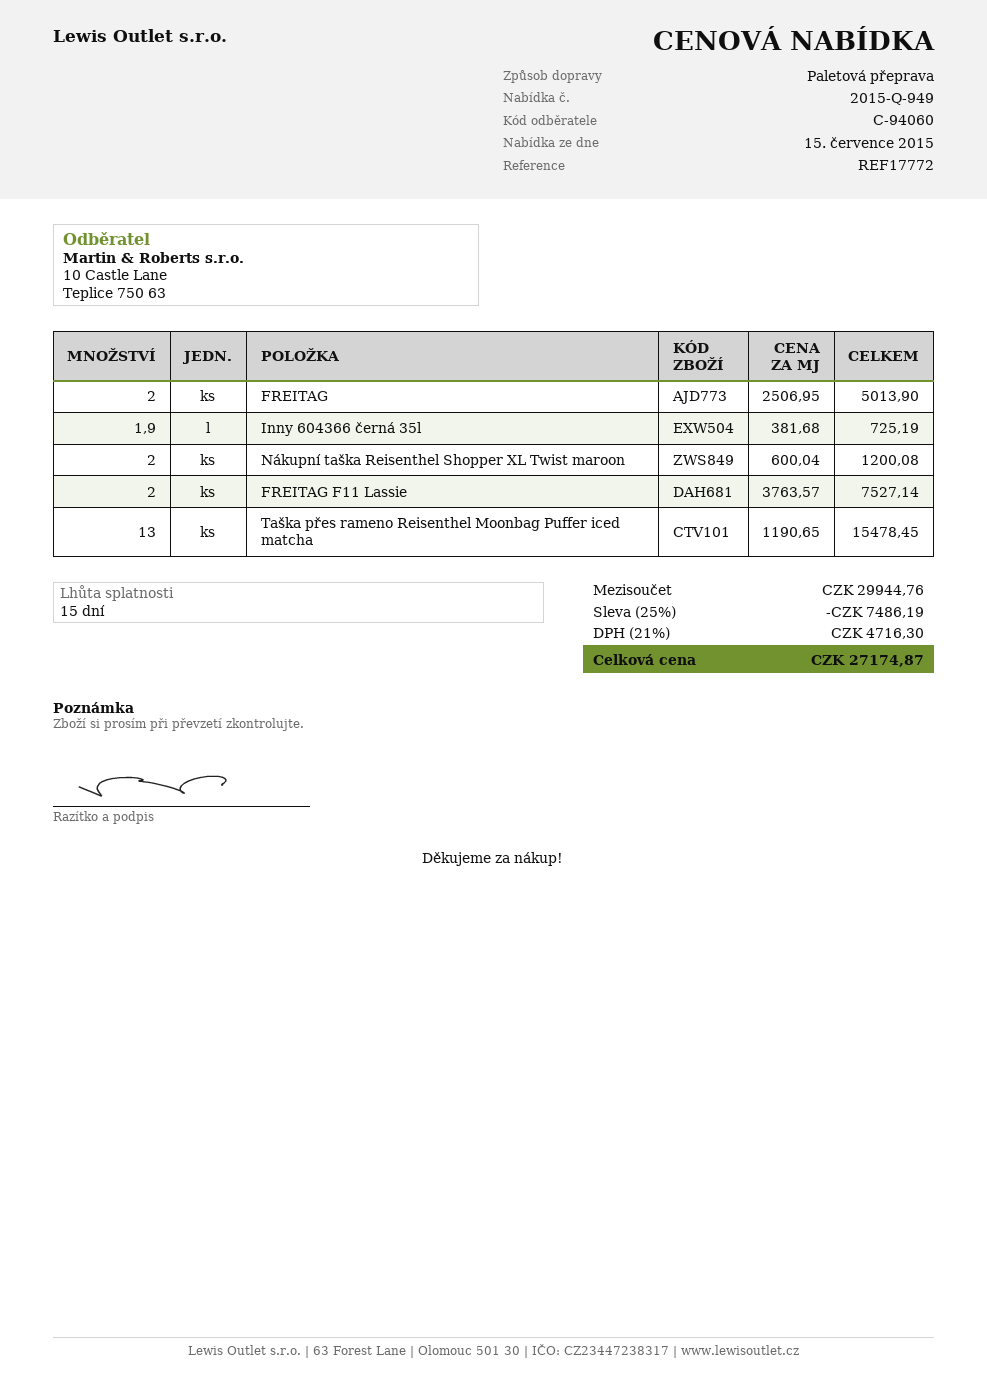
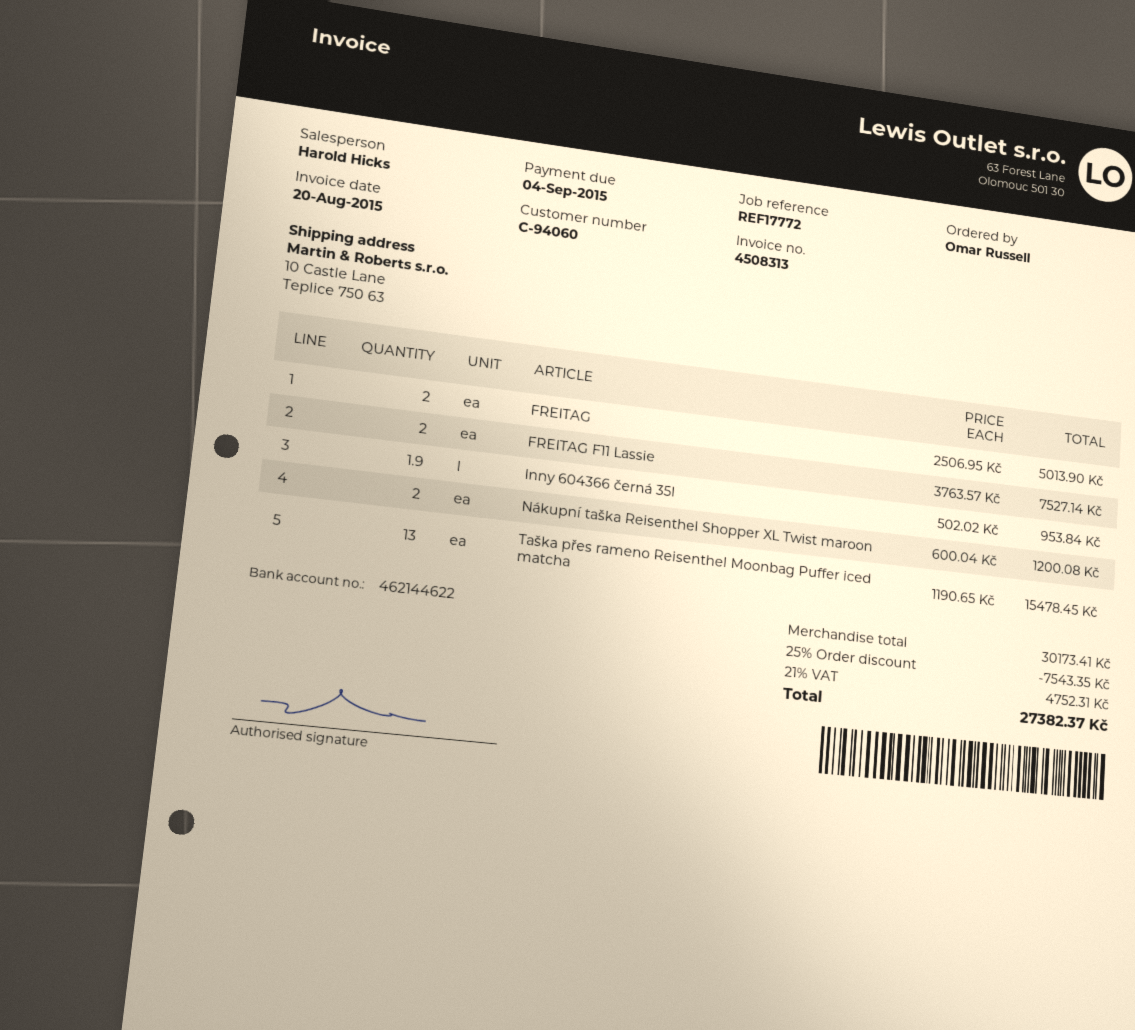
Inny 604366 černá 35l: 1.9 x 381.68 = 725.19 -> 1.9 x 502.02 = 953.84
subtotal: 29944.76 -> 30173.41
discount: 25% = 7486.19 -> 25% = 7543.35
tax: 21% = 4716.30 -> 21% = 4752.31
total: 27174.87 -> 27382.37

